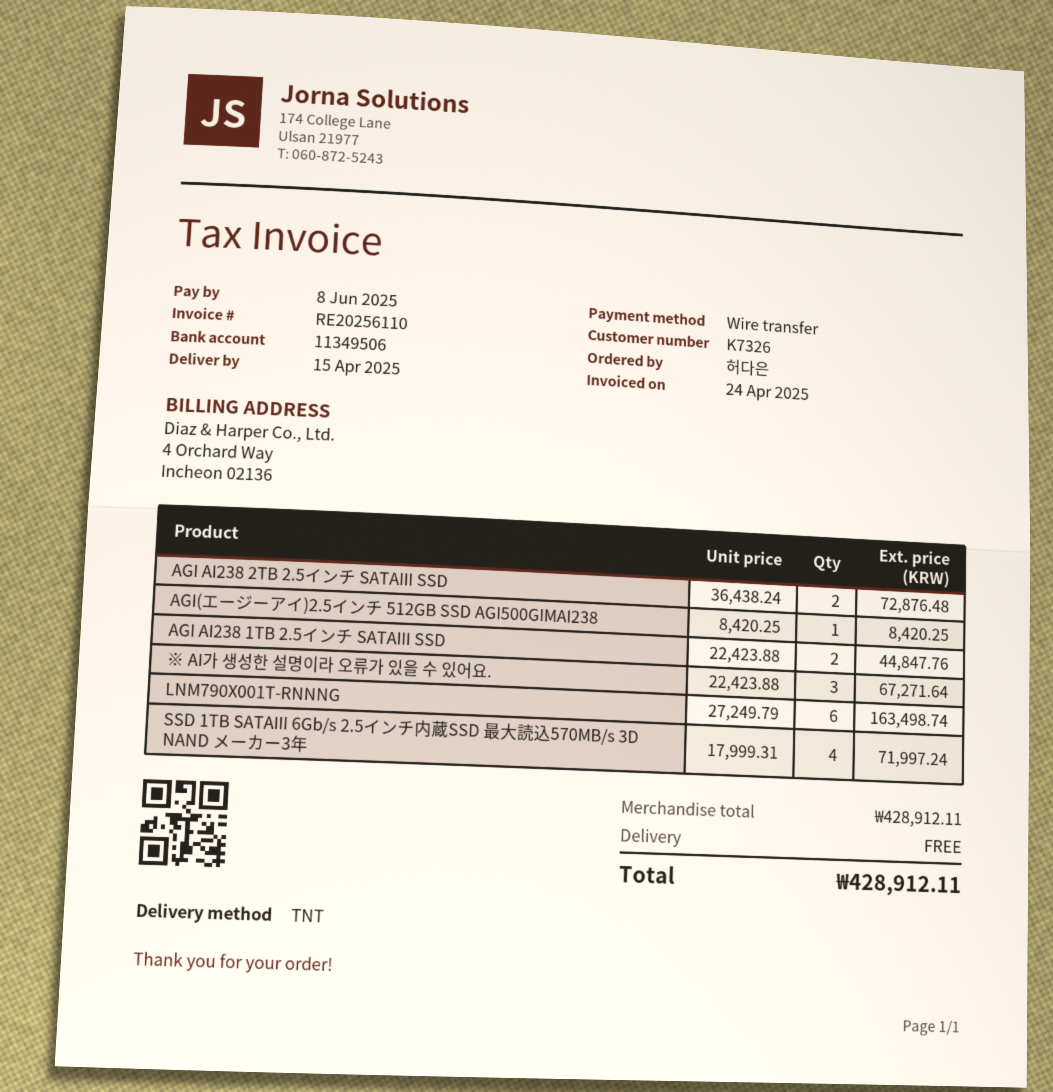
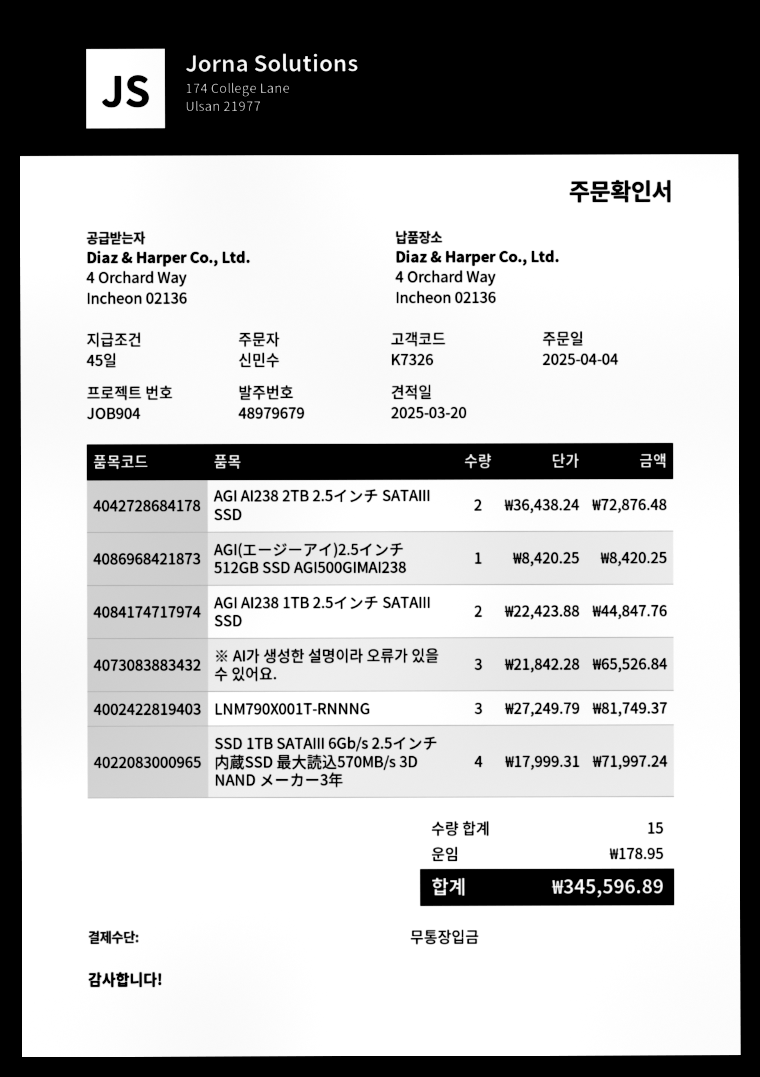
ordered by: 허다은 -> 신민수
※ AI가 생성한 설명이라 오류가 있을 수 있어요.: 3 x 22423.88 = 67271.64 -> 3 x 21842.28 = 65526.84
LNM790X001T-RNNNG: 6 x 27249.79 = 163498.74 -> 3 x 27249.79 = 81749.37
shipping: 0.00 -> 178.95
total: 428912.11 -> 345596.89

